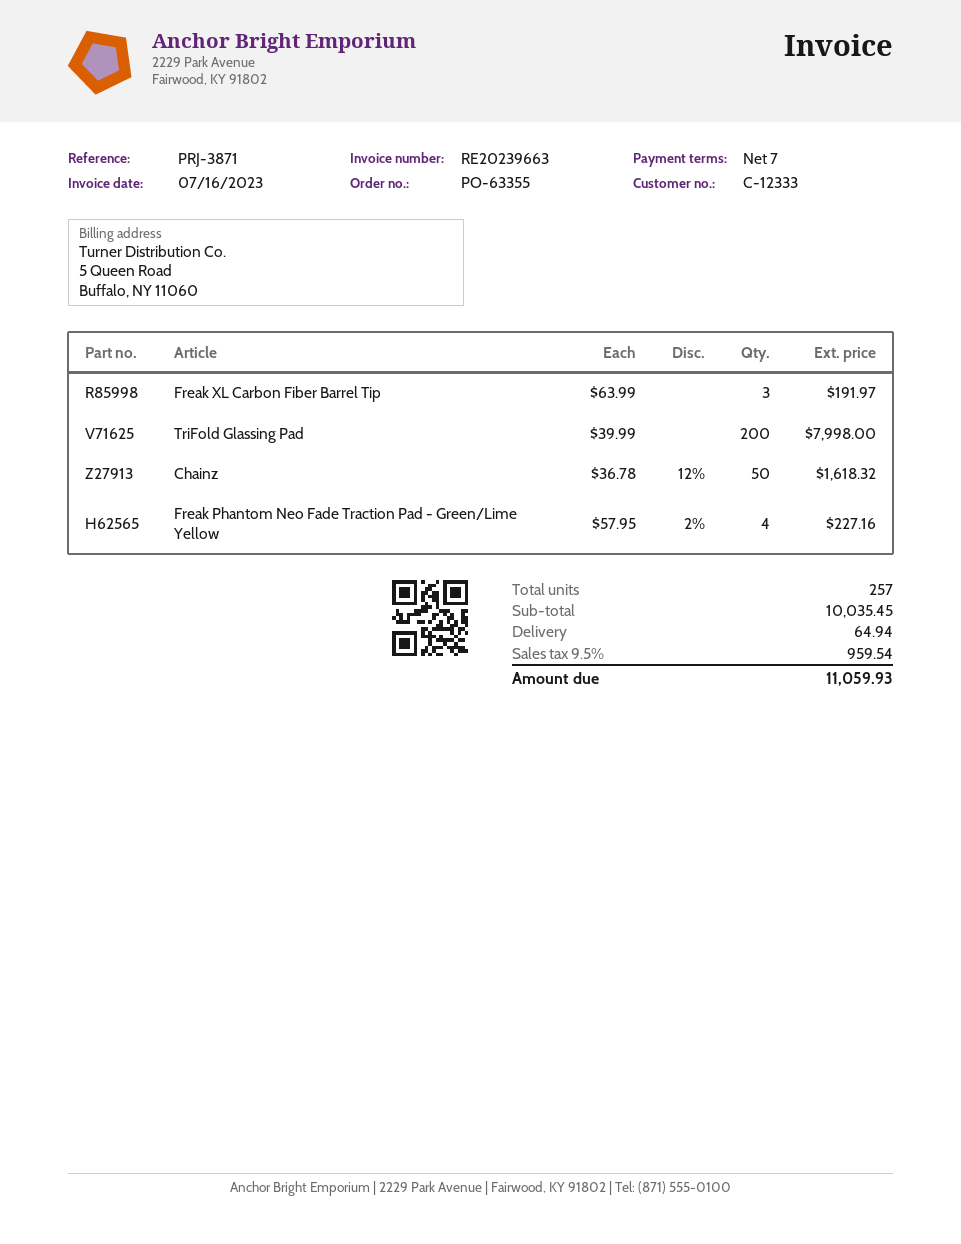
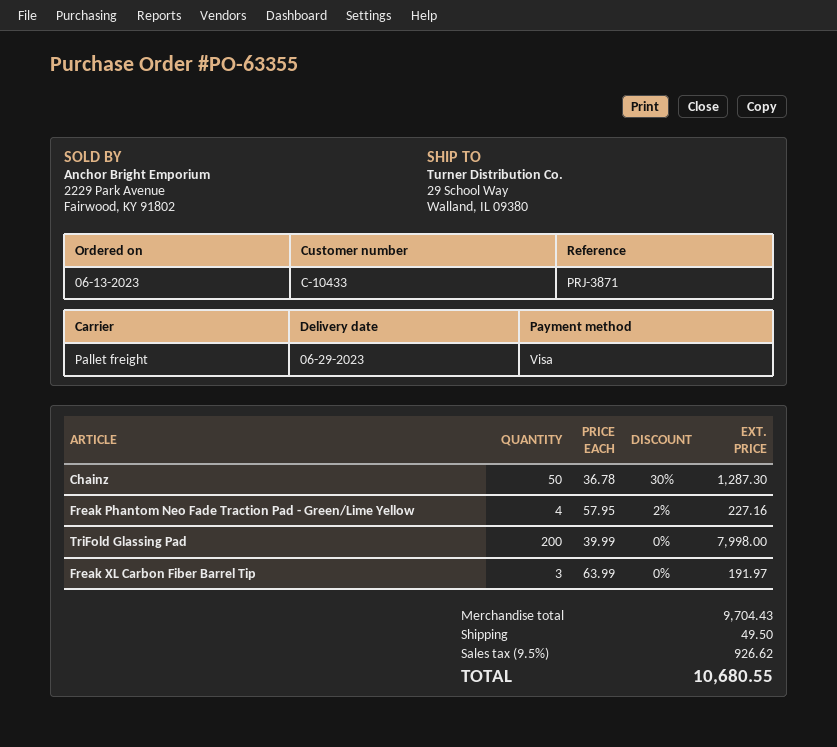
customer number: C-12333 -> C-10433
Chainz: 50 x 36.78 - 12% = 1618.32 -> 50 x 36.78 - 30% = 1287.30
subtotal: 10035.45 -> 9704.43
shipping: 64.94 -> 49.50
tax: 9.5% = 959.54 -> 9.5% = 926.62
total: 11059.93 -> 10680.55

